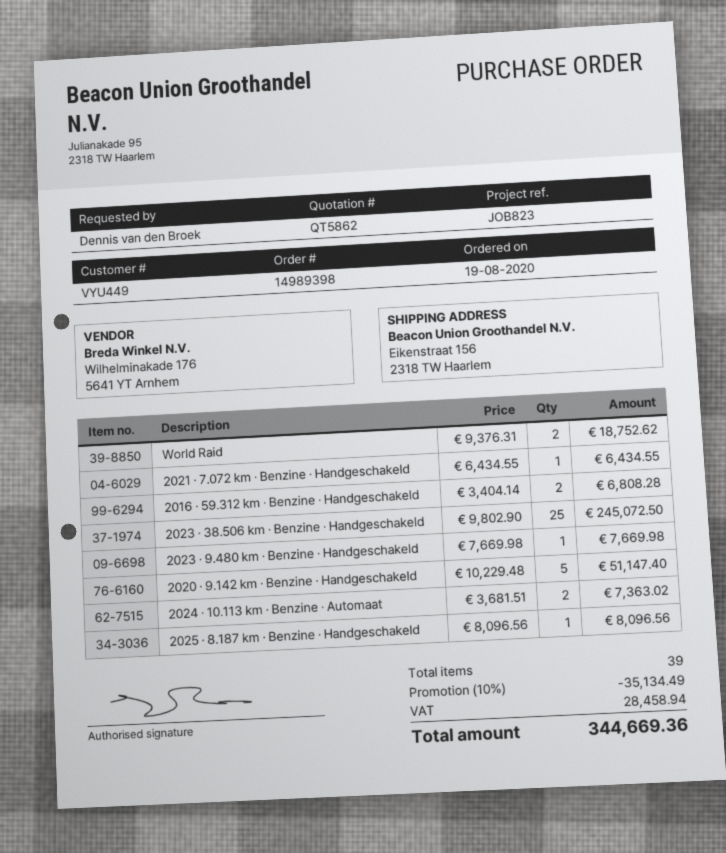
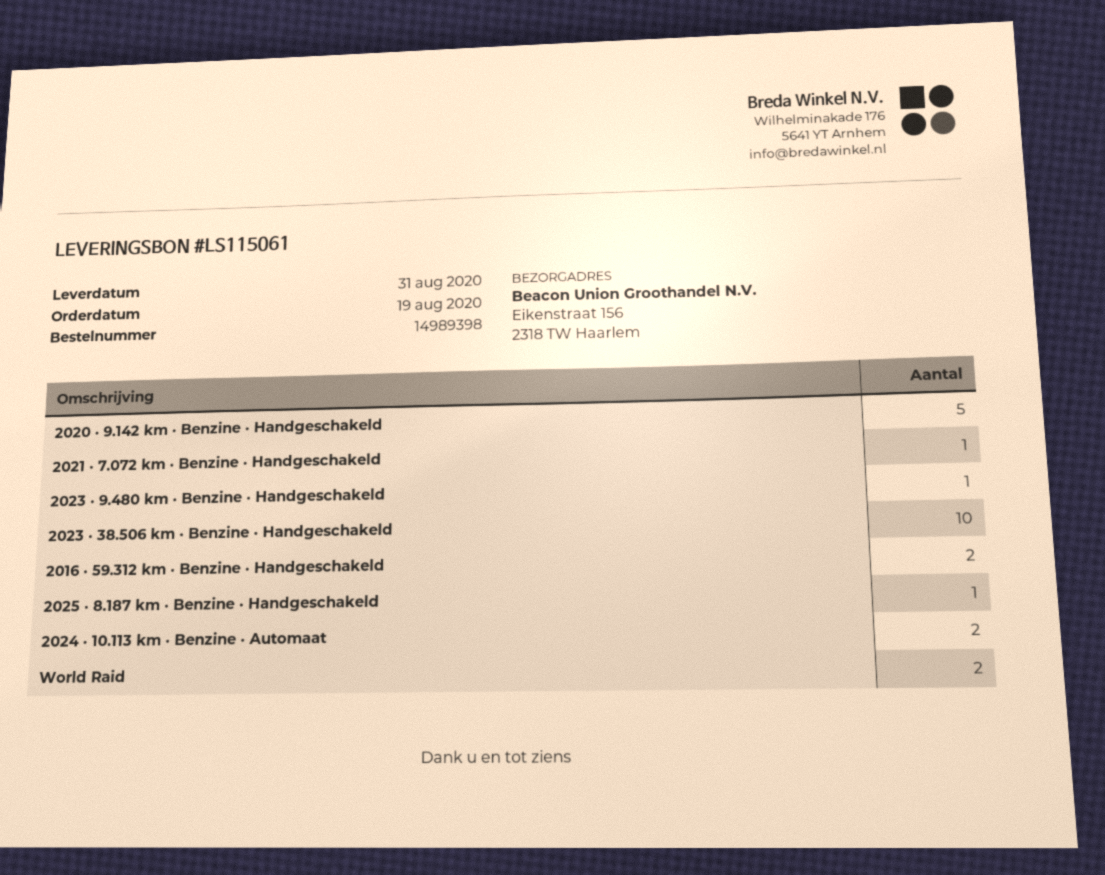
2023 · 38.506 km · Benzine · Handgeschakeld: 25 -> 10

